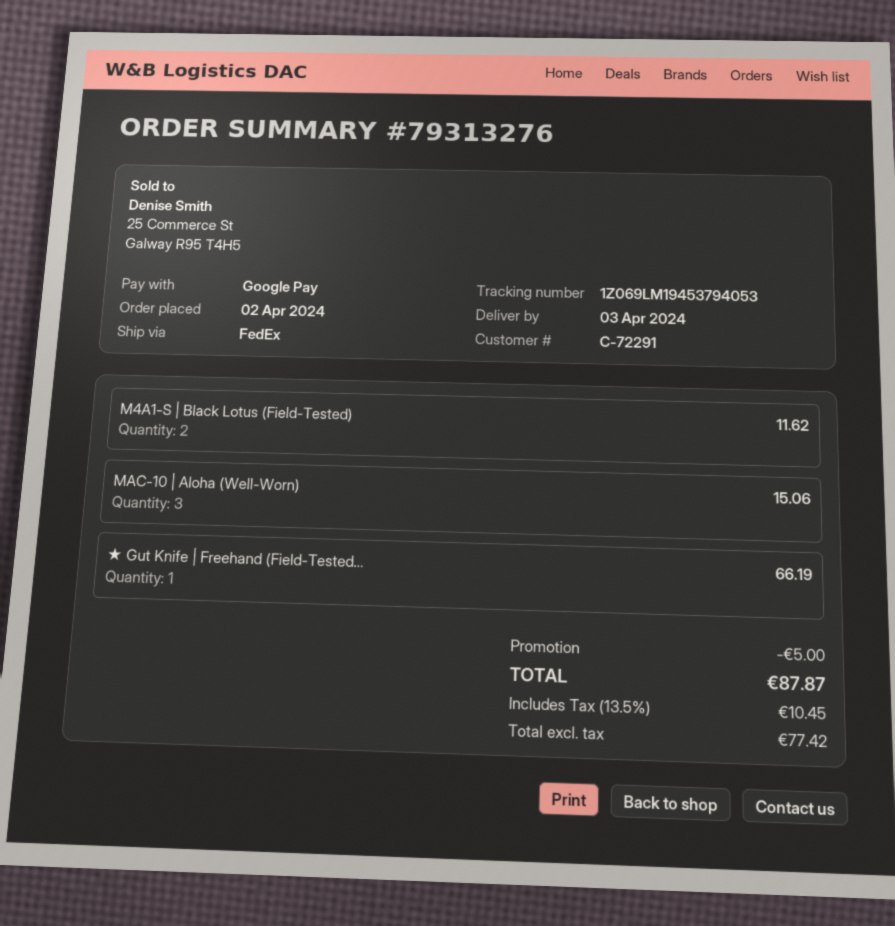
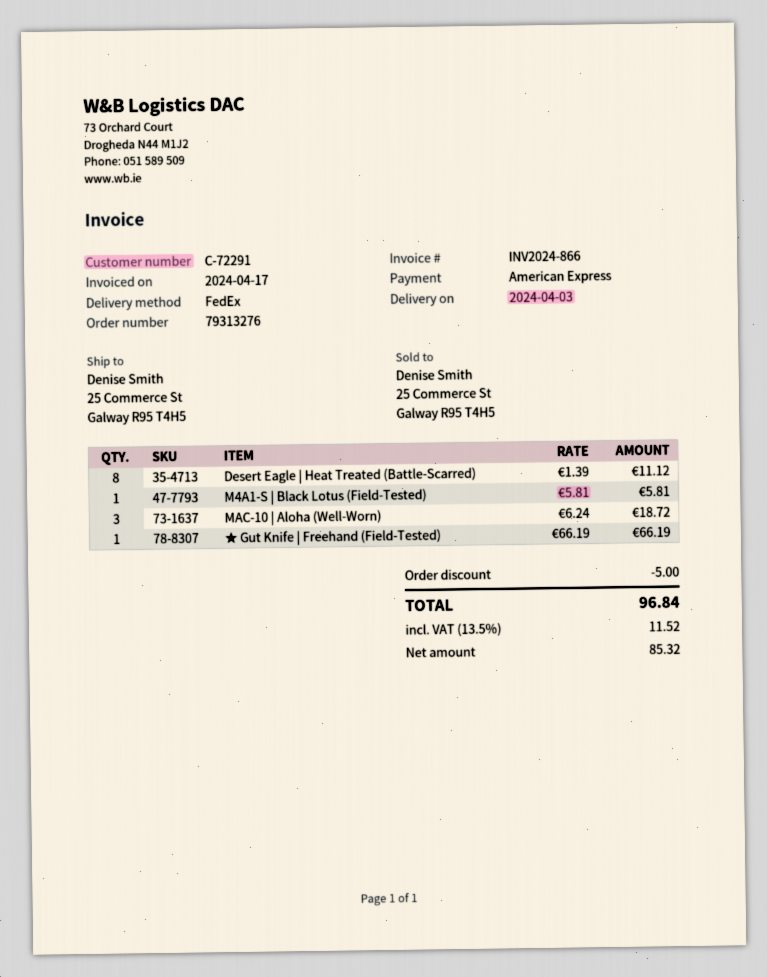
payment method: Google Pay -> American Express
M4A1-S | Black Lotus (Field-Tested): 2 for 11.62 -> 1 for 5.81
MAC-10 | Aloha (Well-Worn): 3 for 15.06 -> 3 for 18.72
Desert Eagle | Heat Treated (Battle-Scarred): none -> 8 for 11.12
net: 77.42 -> 85.32
tax: 13.5% = 10.45 -> 13.5% = 11.52
total: 87.87 -> 96.84

